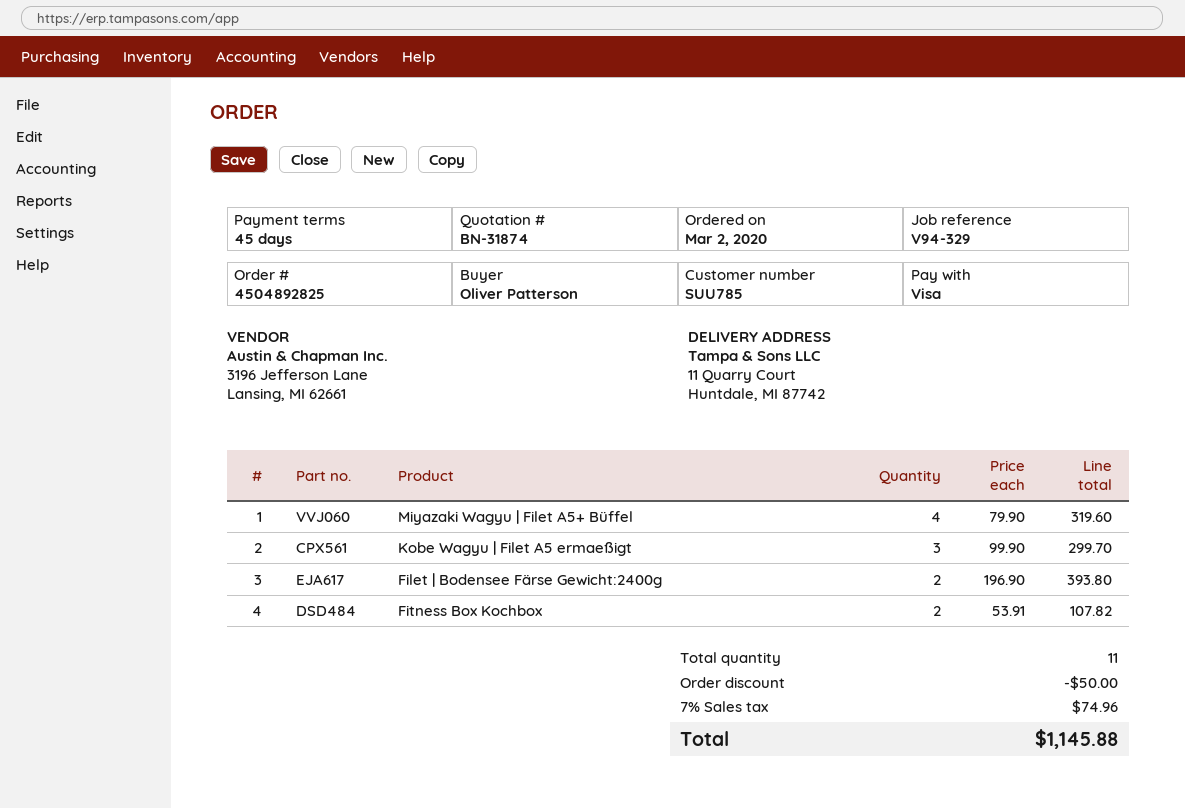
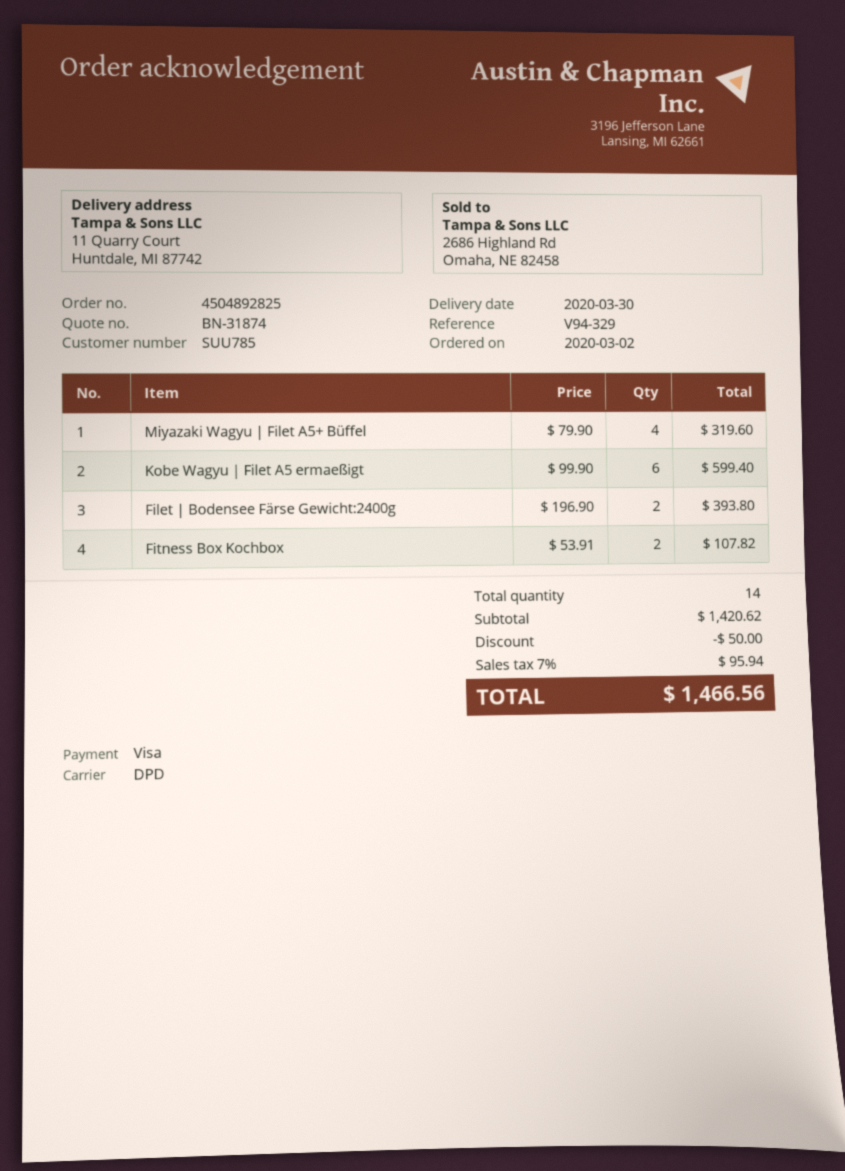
Kobe Wagyu | Filet A5 ermaeßigt: 3 x 99.90 = 299.70 -> 6 x 99.90 = 599.40
total quantity: 11 -> 14
tax: 7% = 74.96 -> 7% = 95.94
total: 1145.88 -> 1466.56

